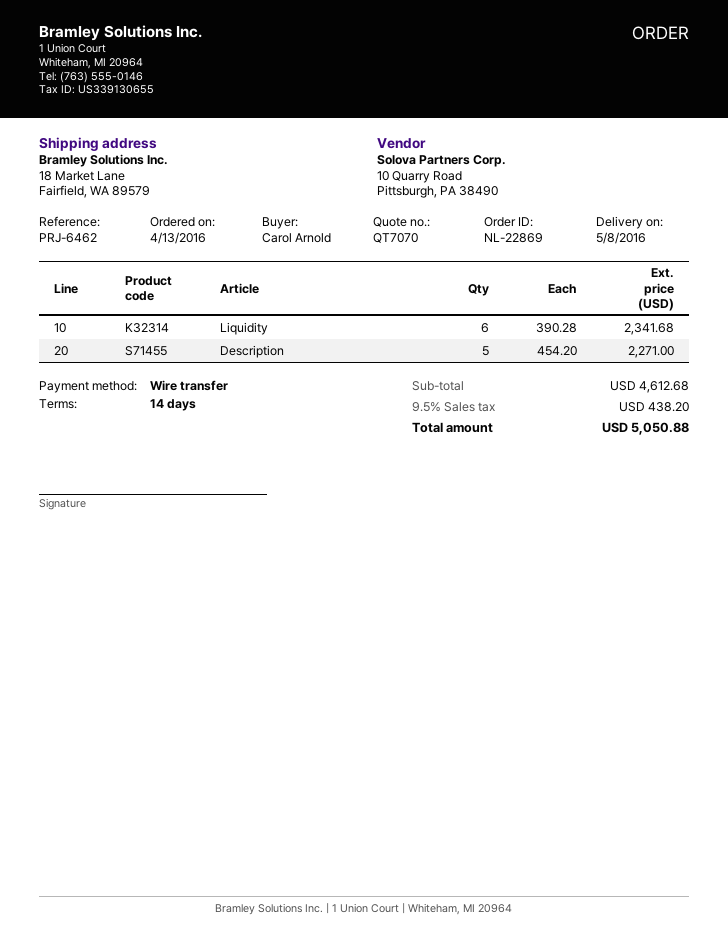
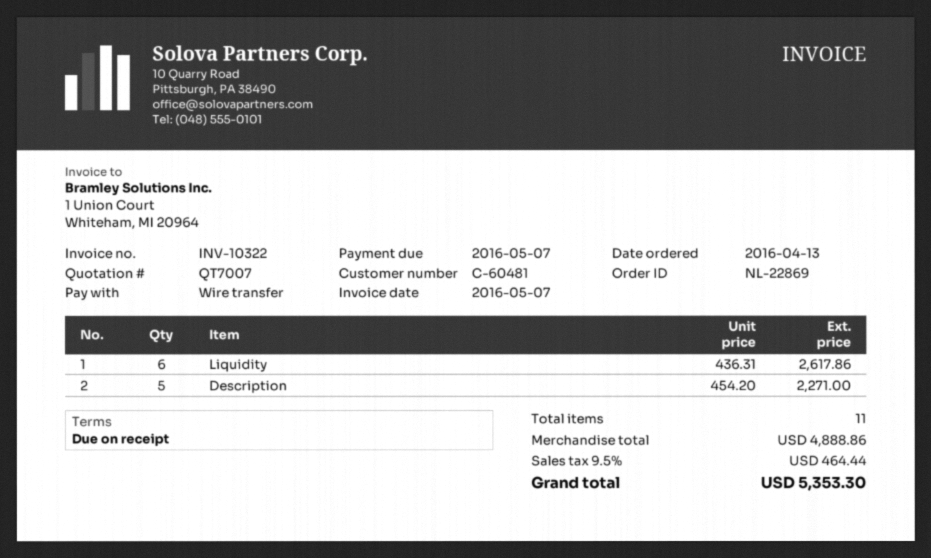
quote number: QT7070 -> QT7007
payment terms: 14 days -> on receipt
Liquidity: 6 x 390.28 = 2341.68 -> 6 x 436.31 = 2617.86
subtotal: 4612.68 -> 4888.86
tax: 9.5% = 438.20 -> 9.5% = 464.44
total: 5050.88 -> 5353.30

